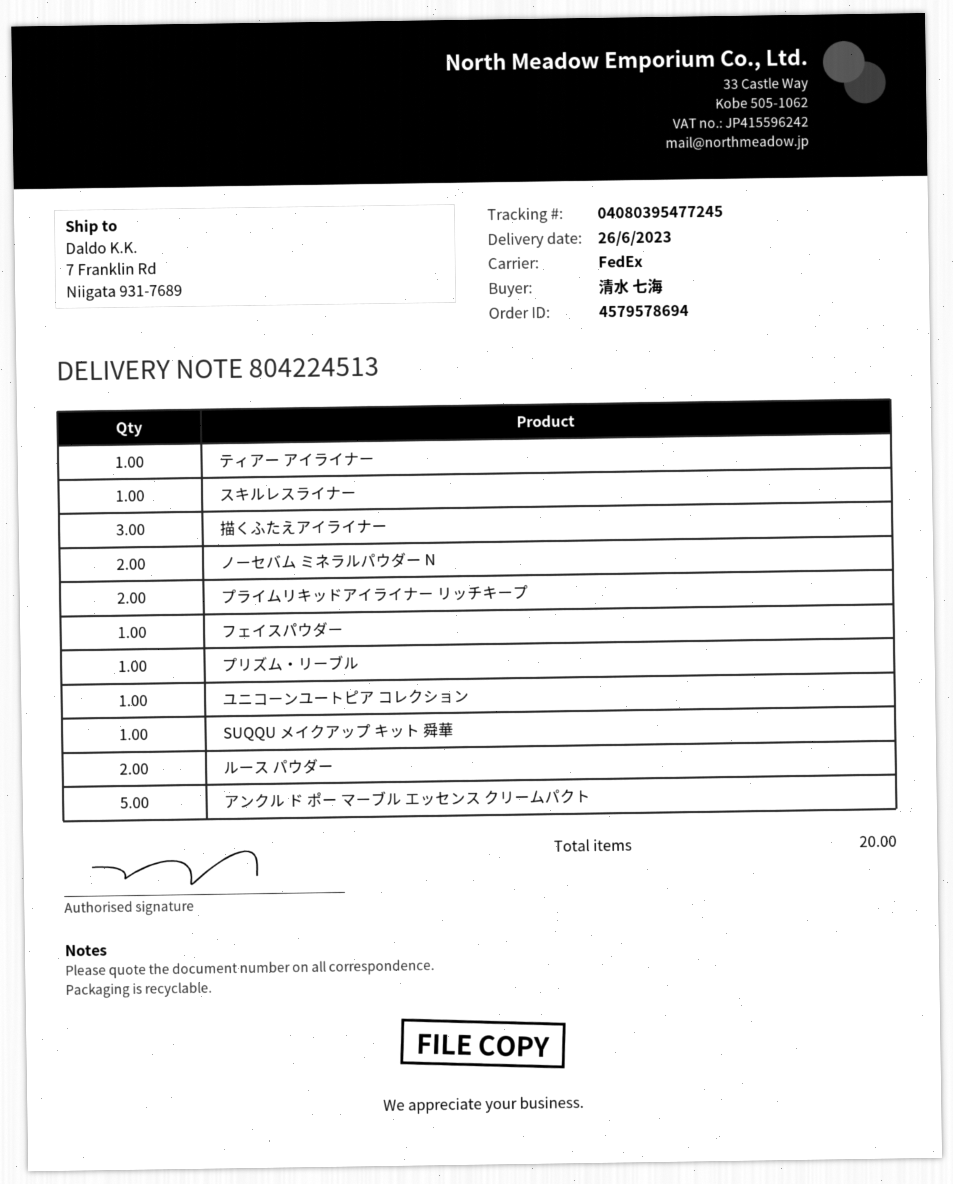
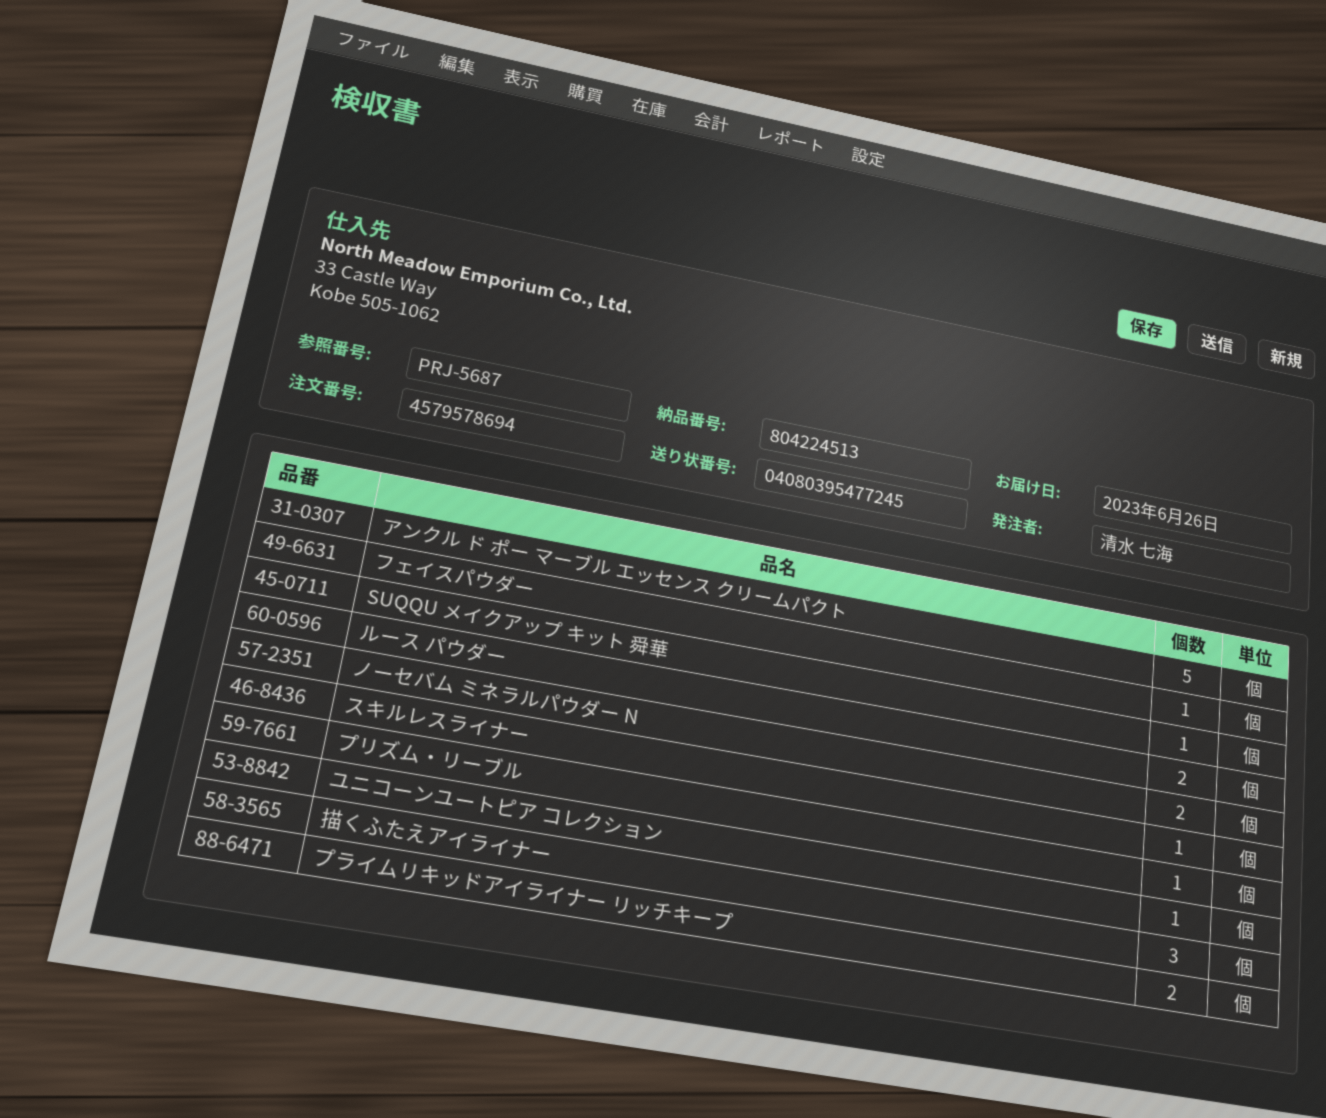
ティアー アイライナー: 1 -> none

